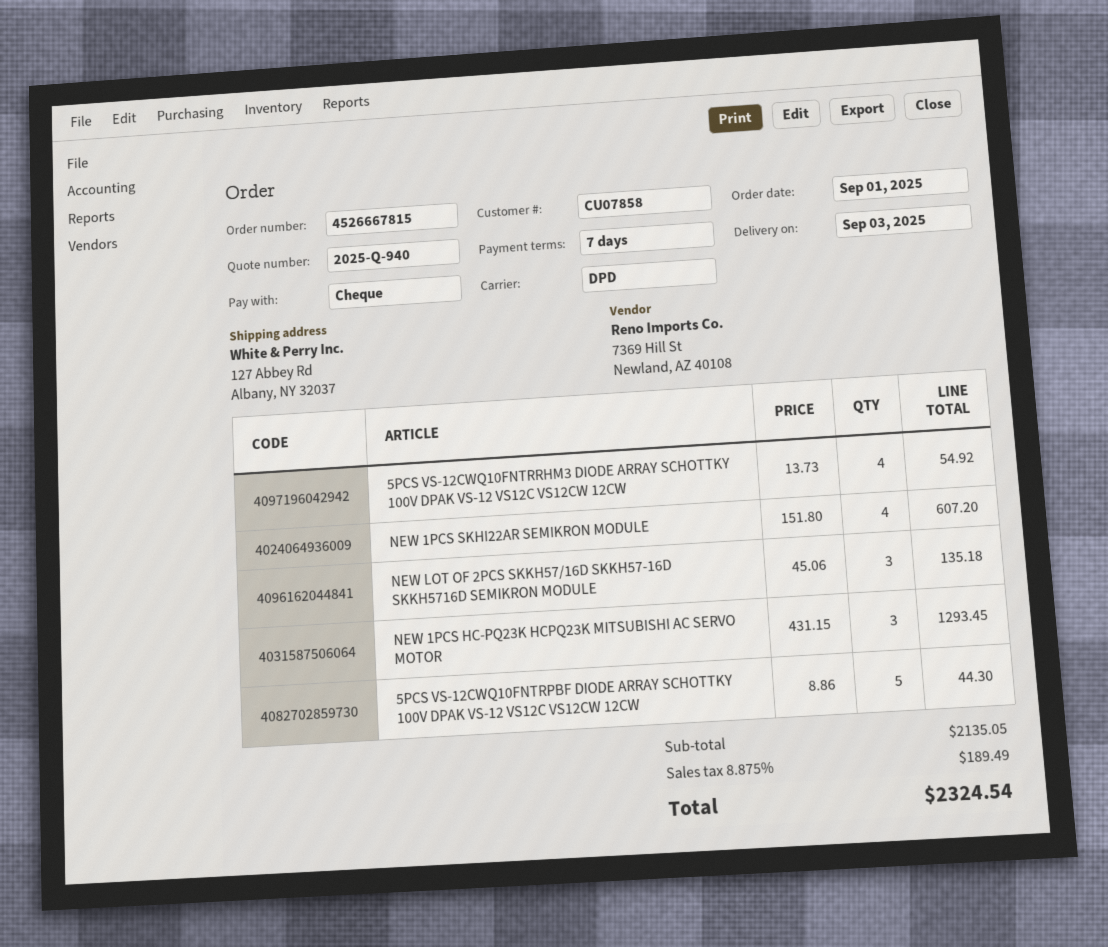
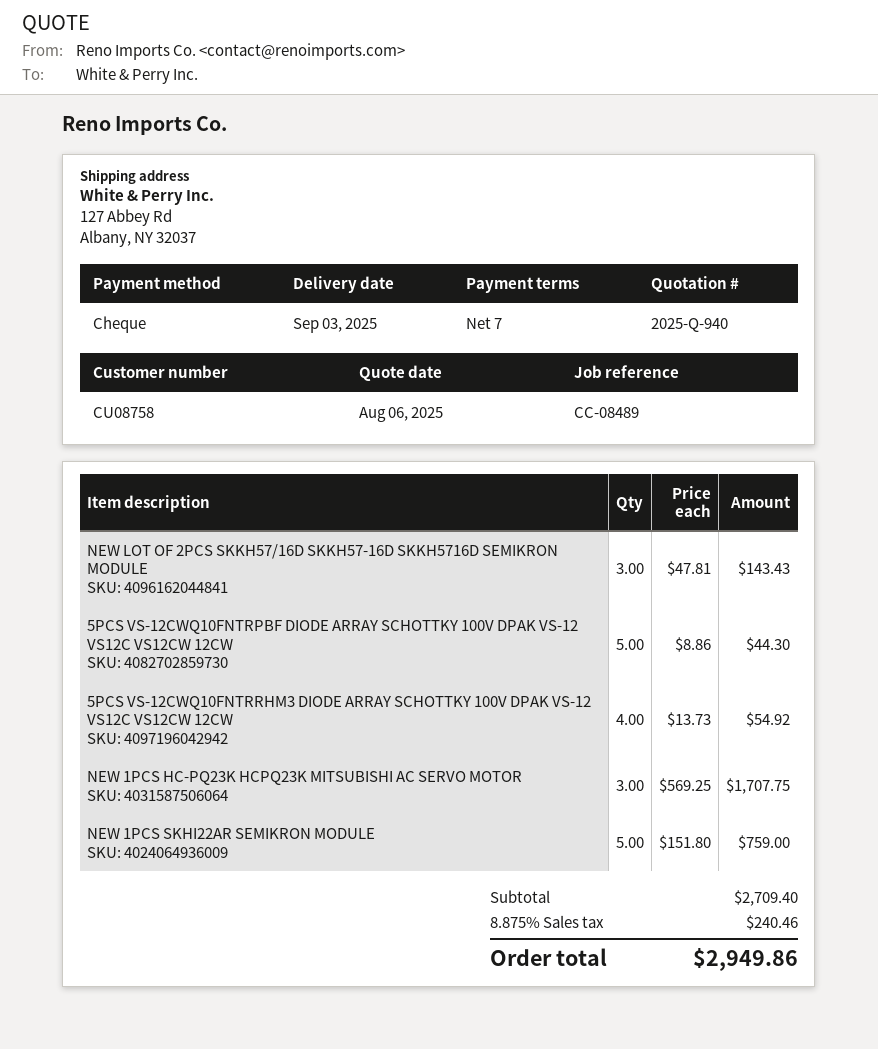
customer number: CU07858 -> CU08758
NEW 1PCS SKHI22AR SEMIKRON MODULE: 4 x 151.80 = 607.20 -> 5 x 151.80 = 759.00
NEW LOT OF 2PCS SKKH57/16D SKKH57-16D SKKH5716D SEMIKRON MODULE: 3 x 45.06 = 135.18 -> 3 x 47.81 = 143.43
NEW 1PCS HC-PQ23K HCPQ23K MITSUBISHI AC SERVO MOTOR: 3 x 431.15 = 1293.45 -> 3 x 569.25 = 1707.75
subtotal: 2135.05 -> 2709.40
tax: 8.875% = 189.49 -> 8.875% = 240.46
total: 2324.54 -> 2949.86

